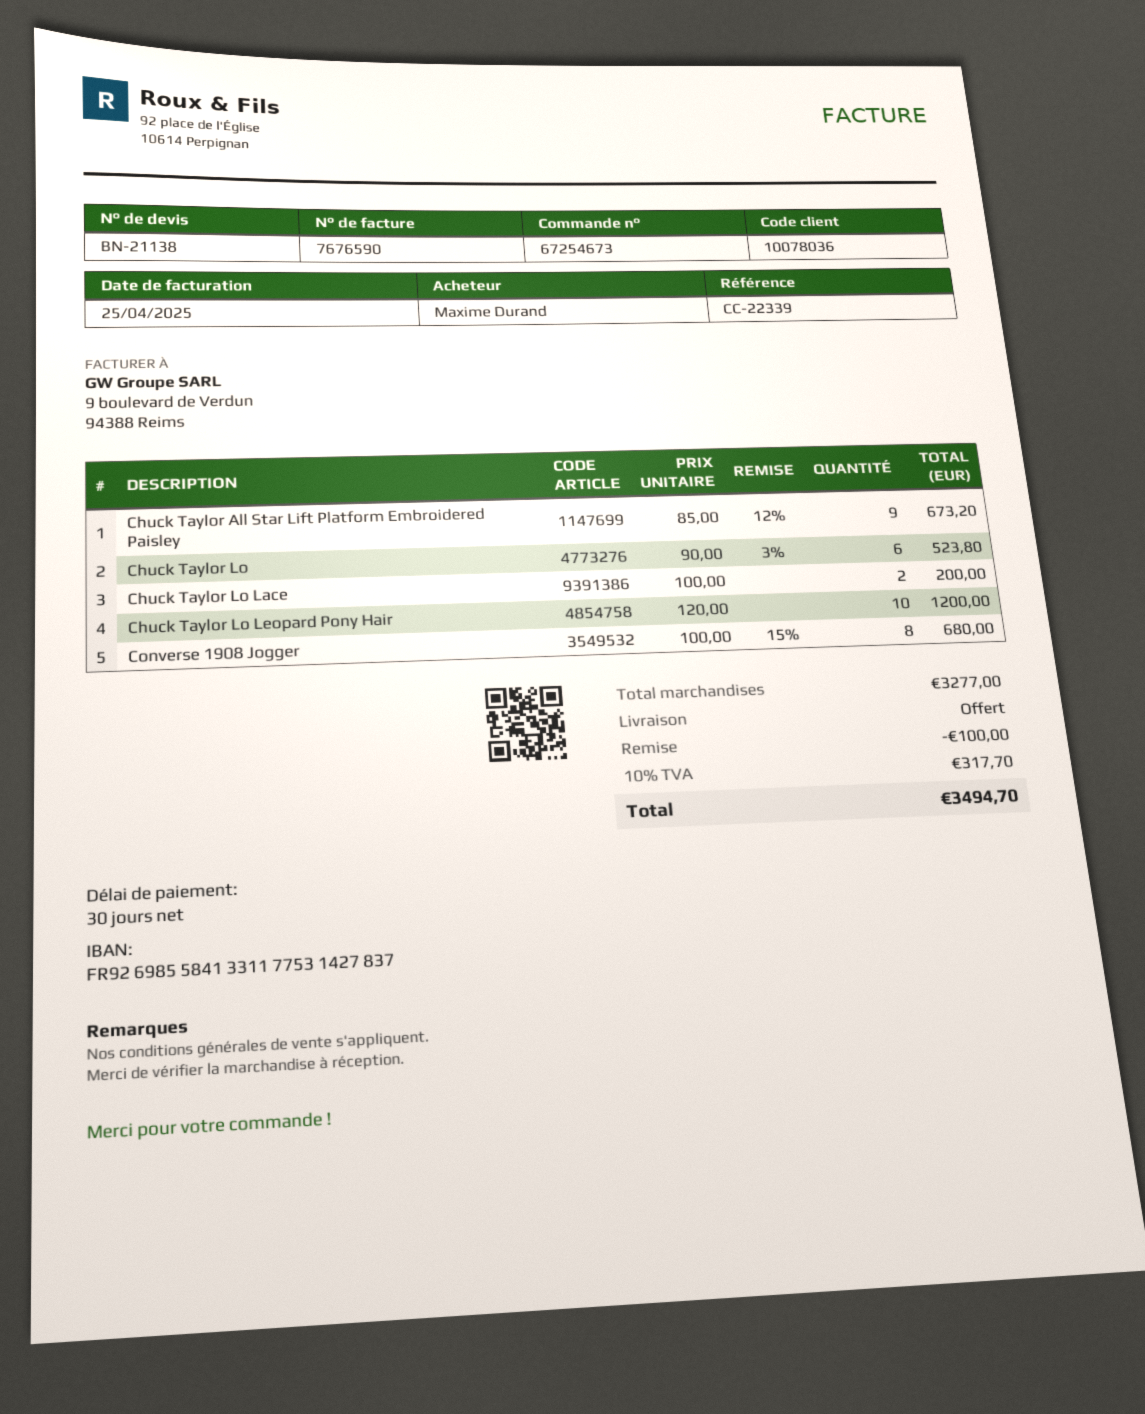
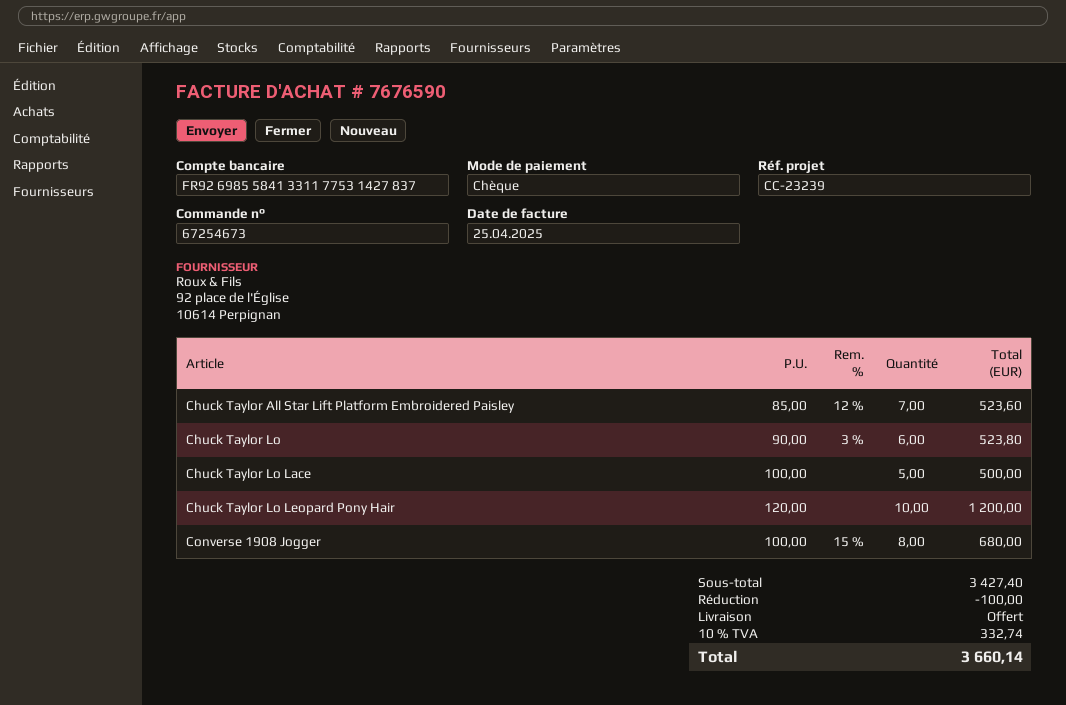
reference: CC-22339 -> CC-23239
Chuck Taylor All Star Lift Platform Embroidered Paisley: 9 x 85.00 - 12% = 673.20 -> 7 x 85.00 - 12% = 523.60
Chuck Taylor Lo Lace: 2 x 100.00 = 200.00 -> 5 x 100.00 = 500.00
subtotal: 3277.00 -> 3427.40
tax: 10% = 317.70 -> 10% = 332.74
total: 3494.70 -> 3660.14

